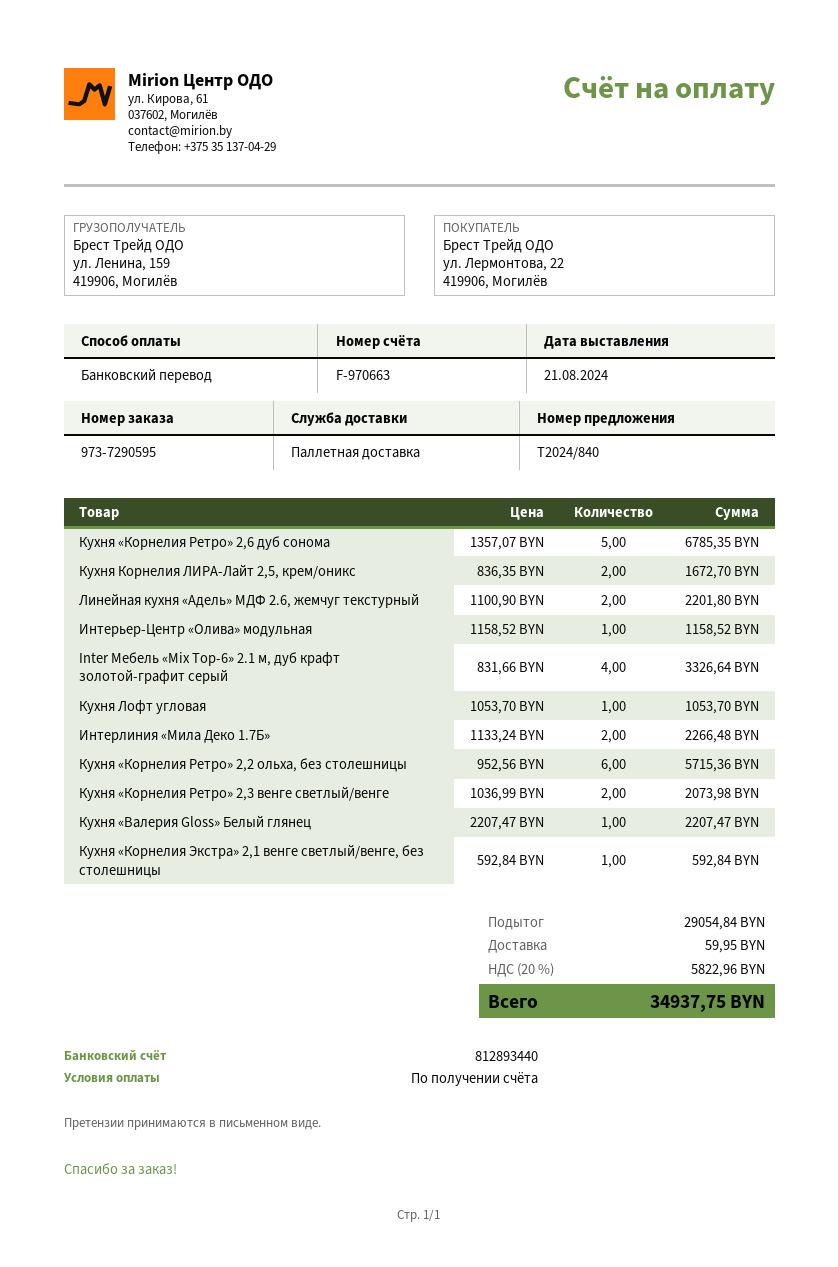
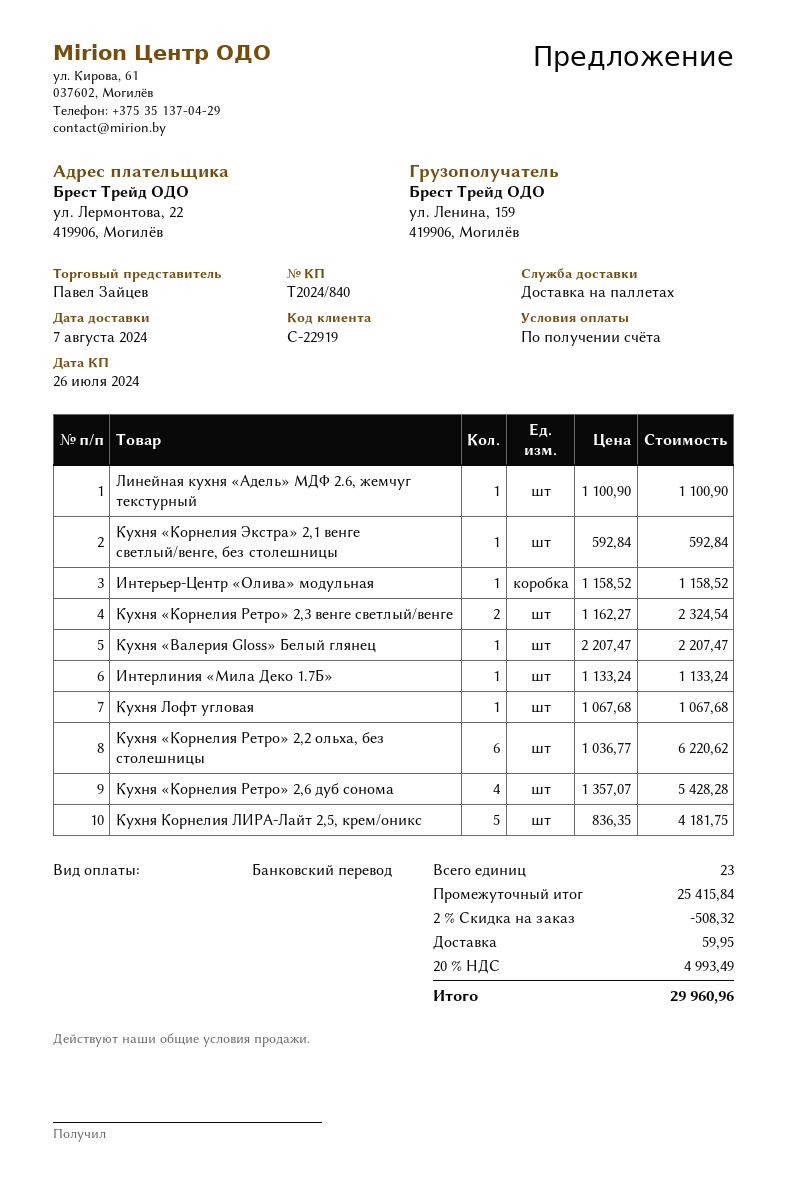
Кухня «Корнелия Ретро» 2,6 дуб сонома: 5 x 1357.07 = 6785.35 -> 4 x 1357.07 = 5428.28
Кухня Корнелия ЛИРА-Лайт 2,5, крем/оникс: 2 x 836.35 = 1672.70 -> 5 x 836.35 = 4181.75
Линейная кухня «Адель» МДФ 2.6, жемчуг текстурный: 2 x 1100.90 = 2201.80 -> 1 x 1100.90 = 1100.90
Inter Мебель «Mix Top-6» 2.1 м, дуб крафт золотой-графит серый: 4 x 831.66 = 3326.64 -> none
Кухня Лофт угловая: 1 x 1053.70 = 1053.70 -> 1 x 1067.68 = 1067.68
Интерлиния «Мила Деко 1.7Б»: 2 x 1133.24 = 2266.48 -> 1 x 1133.24 = 1133.24
Кухня «Корнелия Ретро» 2,2 ольха, без столешницы: 6 x 952.56 = 5715.36 -> 6 x 1036.77 = 6220.62
Кухня «Корнелия Ретро» 2,3 венге светлый/венге: 2 x 1036.99 = 2073.98 -> 2 x 1162.27 = 2324.54
subtotal: 29054.84 -> 25415.84
discount: none -> 2% = 508.32
tax: 20% = 5822.96 -> 20% = 4993.49
total: 34937.75 -> 29960.96

